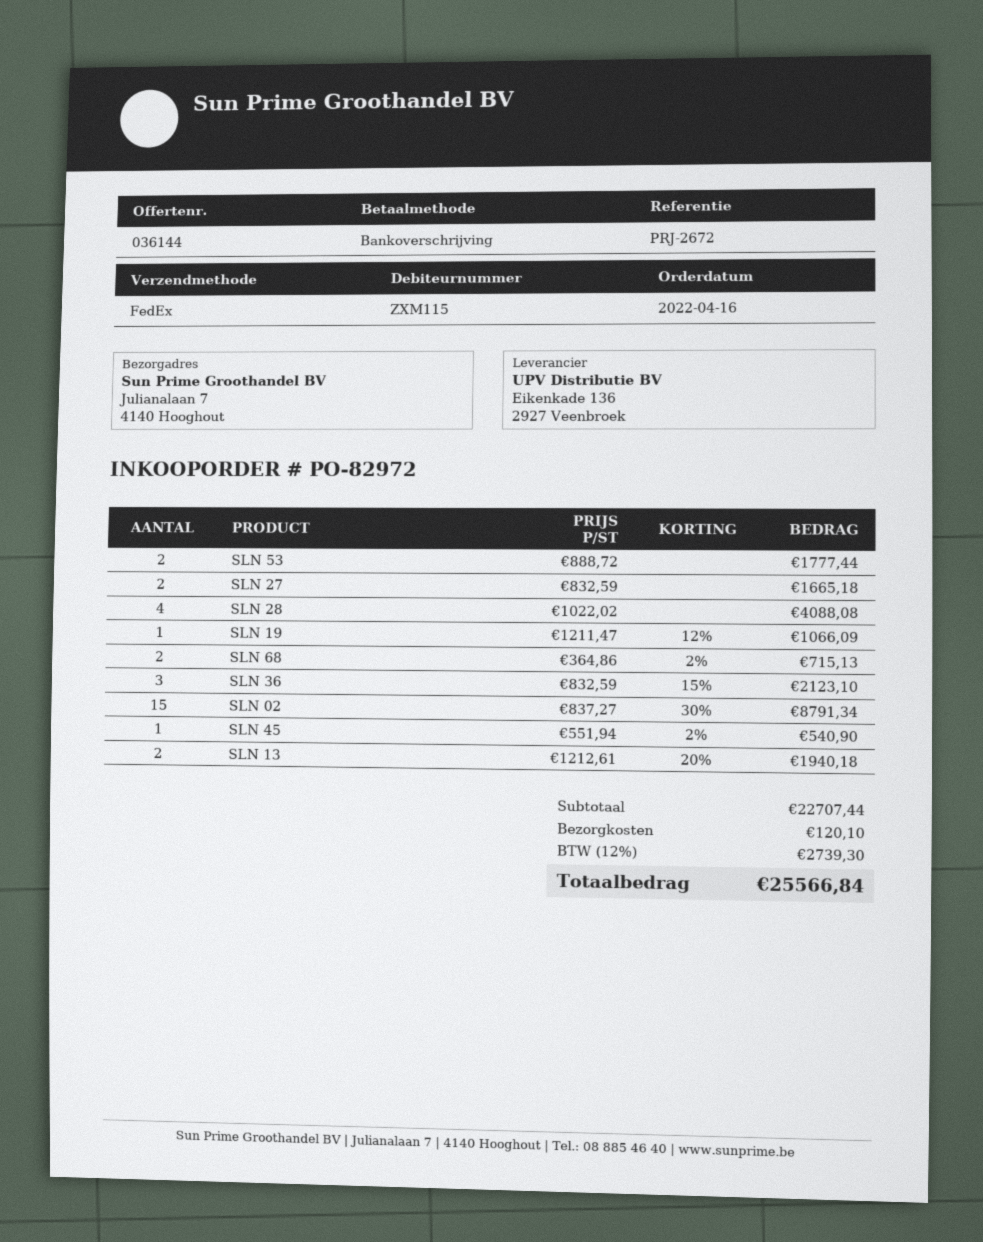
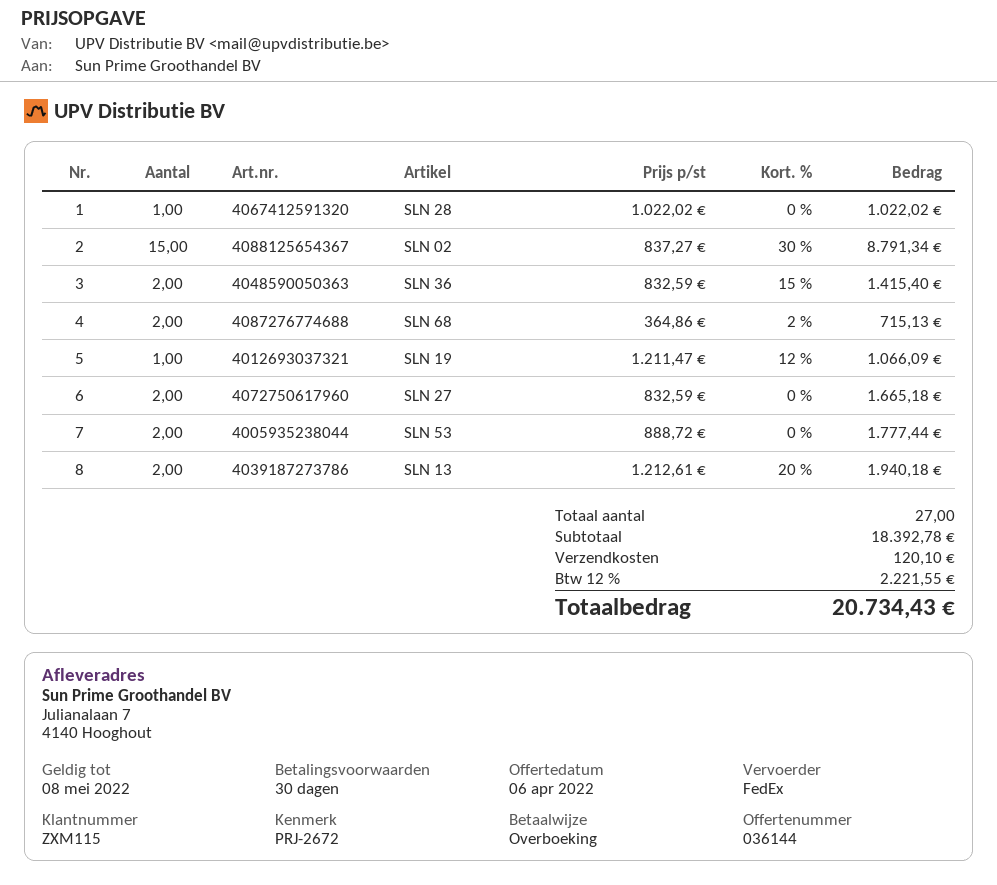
SLN 28: 4 x 1022.02 = 4088.08 -> 1 x 1022.02 = 1022.02
SLN 36: 3 x 832.59 - 15% = 2123.10 -> 2 x 832.59 - 15% = 1415.40
SLN 45: 1 x 551.94 - 2% = 540.90 -> none
subtotal: 22707.44 -> 18392.78
tax: 12% = 2739.30 -> 12% = 2221.55
total: 25566.84 -> 20734.43

